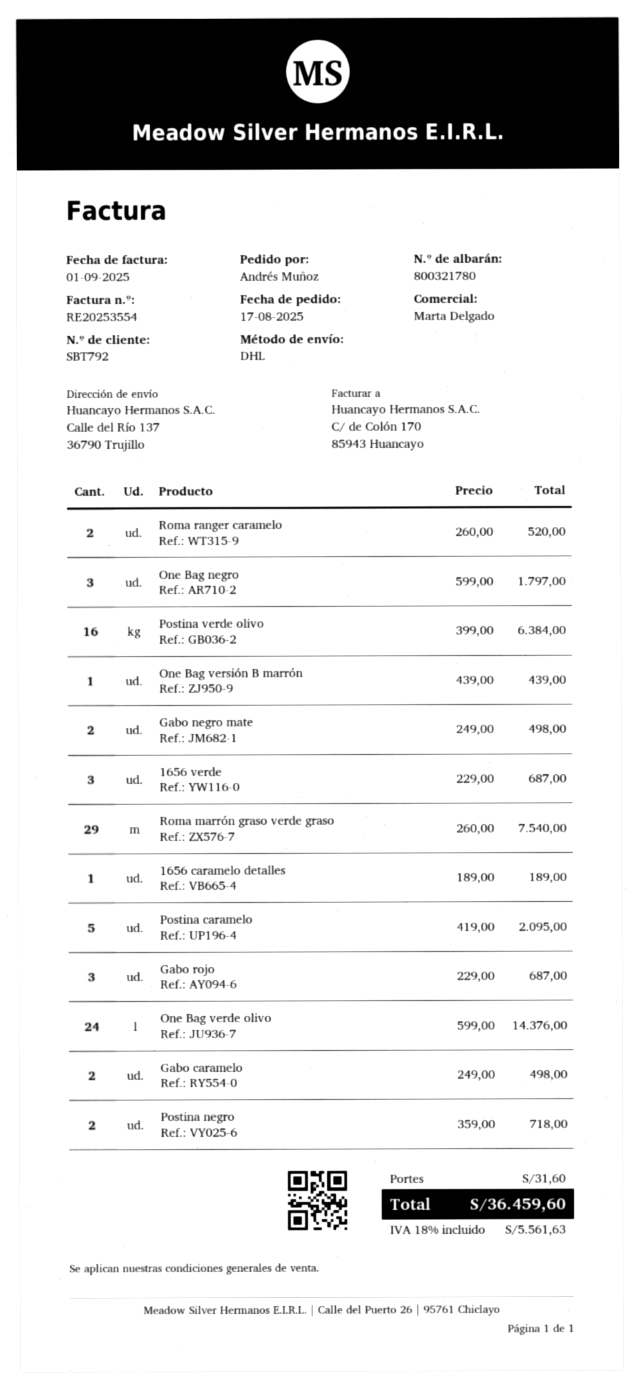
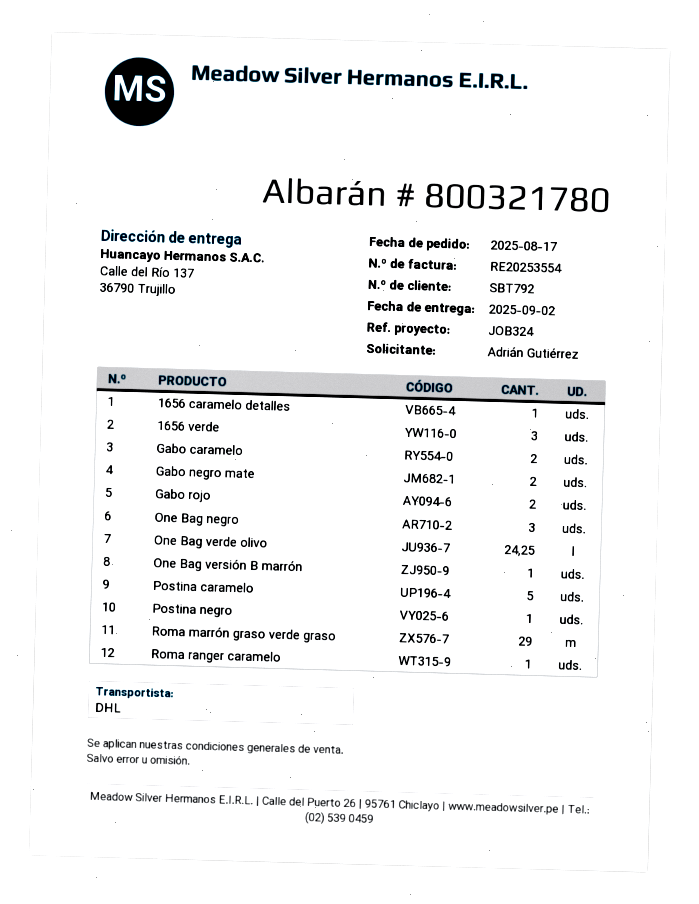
ordered by: Andrés Muñoz -> Adrián Gutiérrez
Roma ranger caramelo: 2 -> 1
Postina verde olivo: 16 -> none
Gabo rojo: 3 -> 2
One Bag verde olivo: 24 -> 24.25
Postina negro: 2 -> 1

